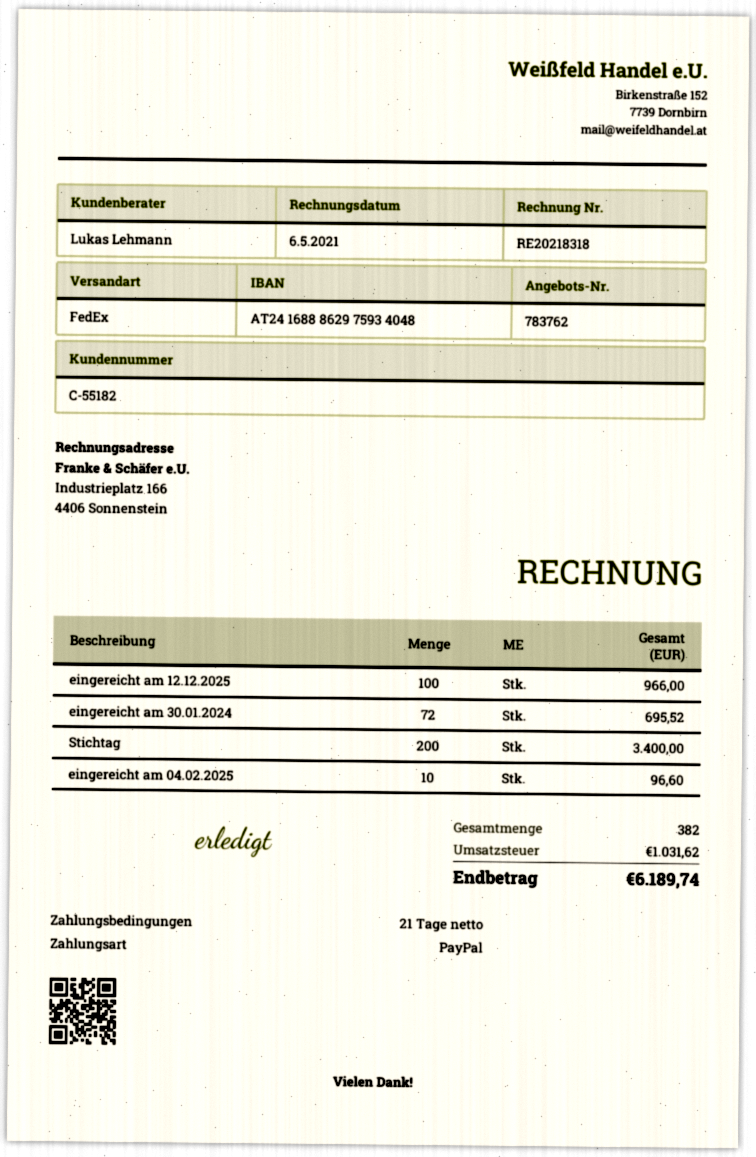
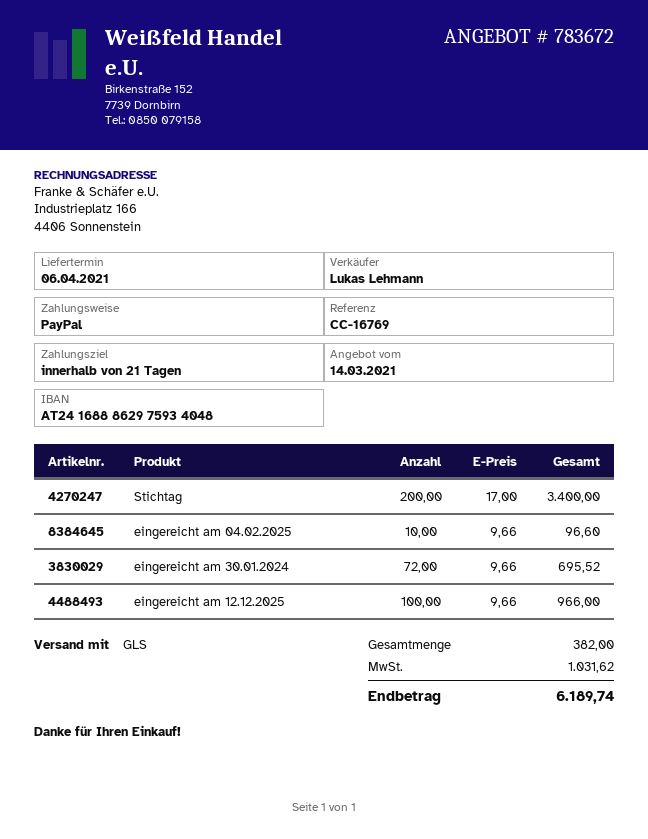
quote number: 783762 -> 783672
shipping method: FedEx -> GLS

